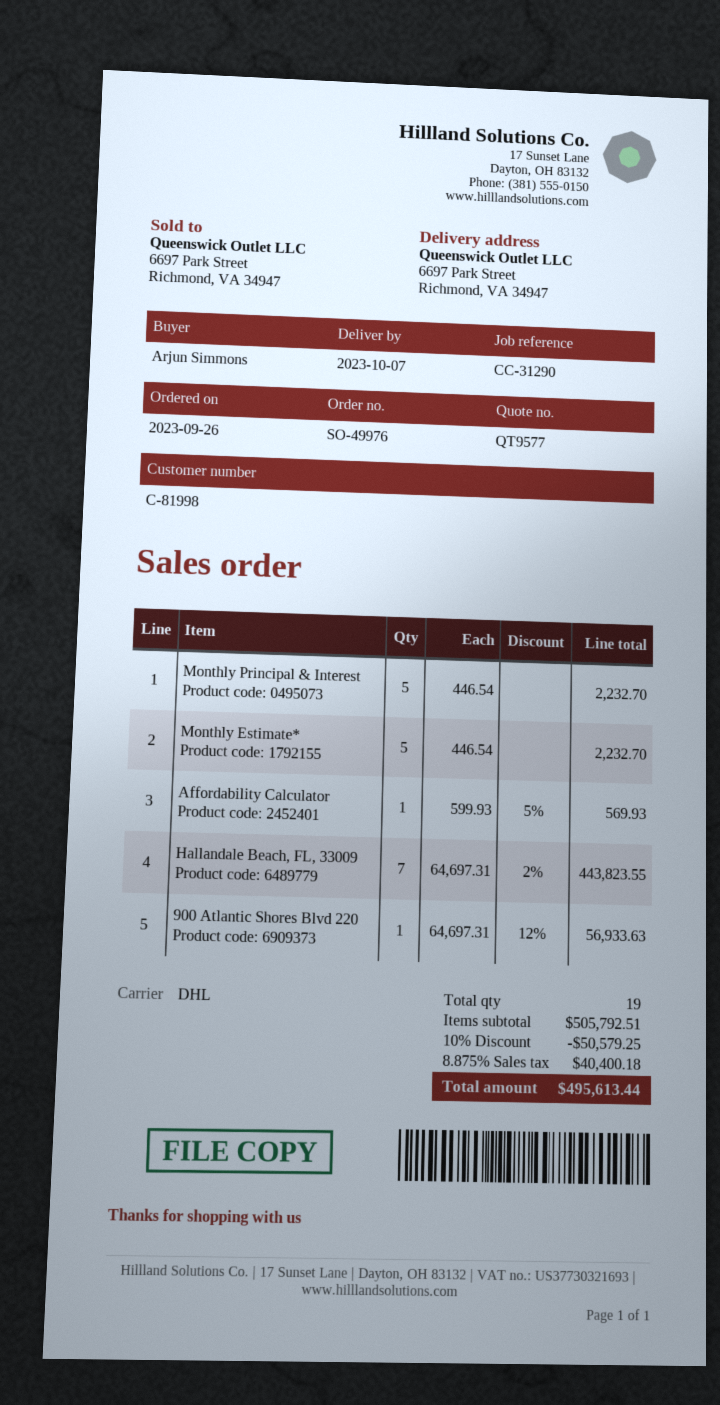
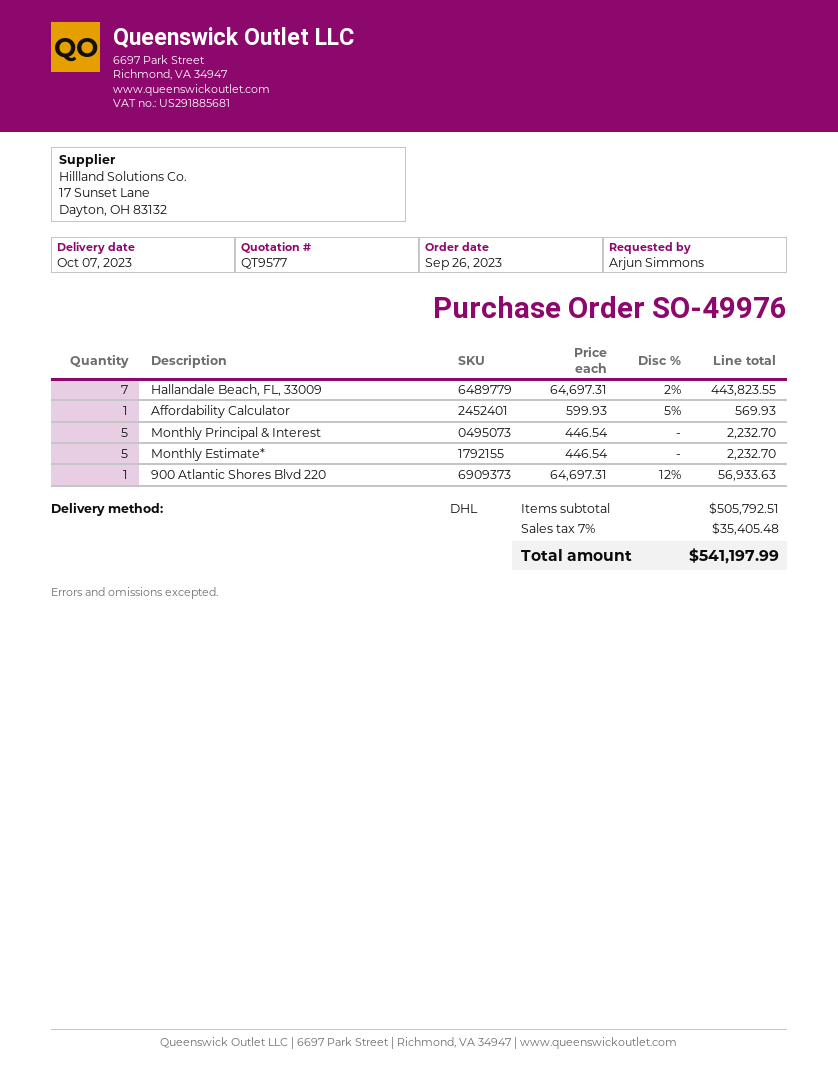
discount: 10% = 50579.25 -> none
tax: 8.875% = 40400.18 -> 7% = 35405.48
total: 495613.44 -> 541197.99

